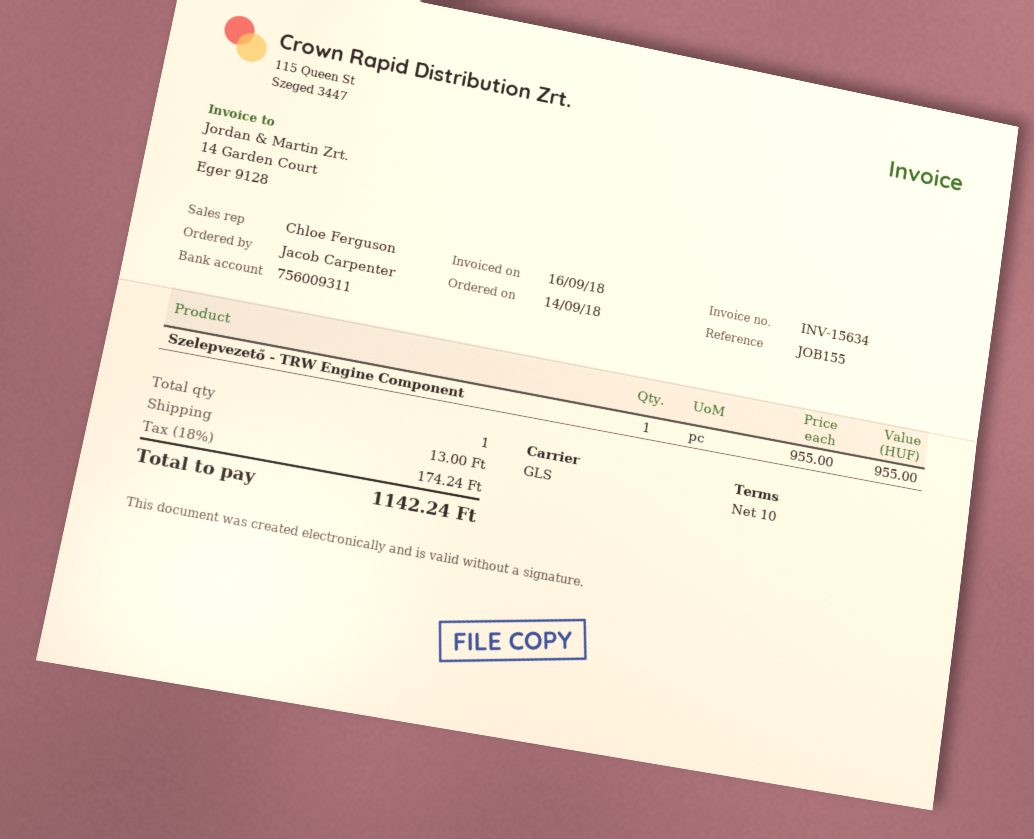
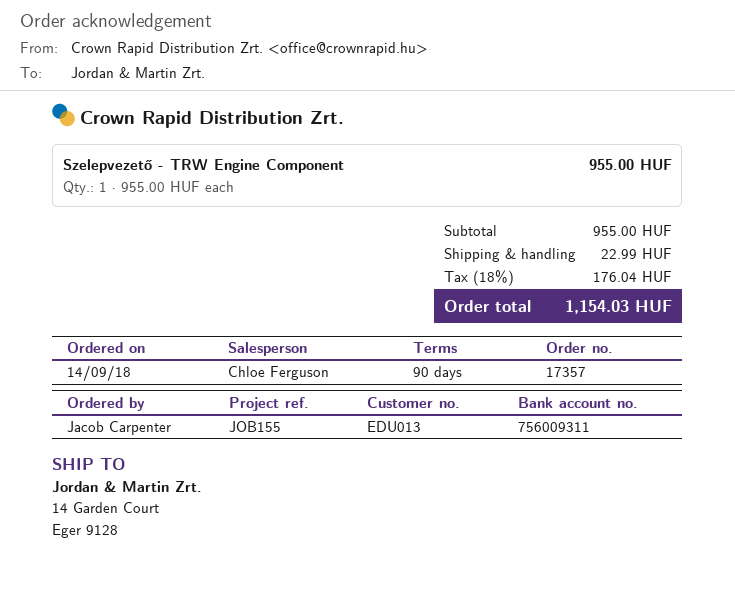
payment terms: 10 days -> 90 days
shipping: 13.00 -> 22.99
tax: 18% = 174.24 -> 18% = 176.04
total: 1142.24 -> 1154.03

